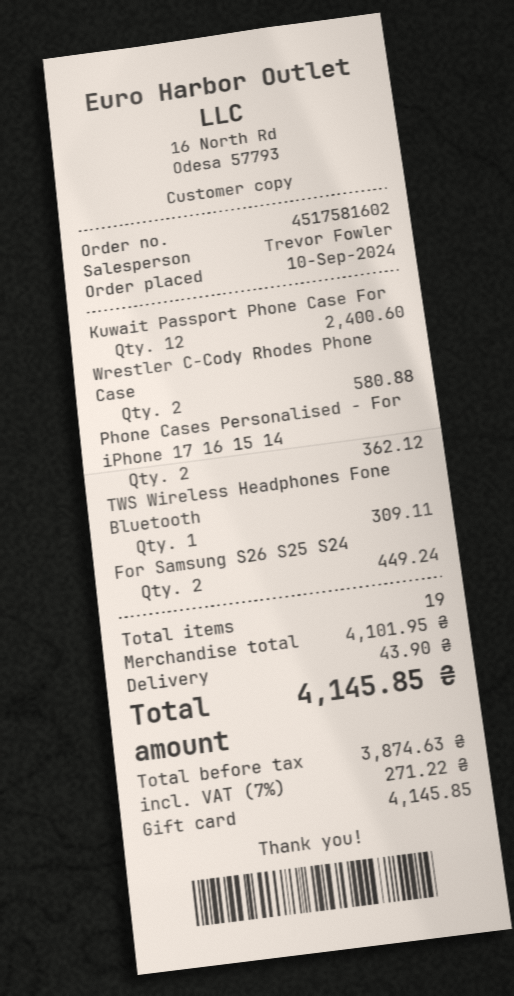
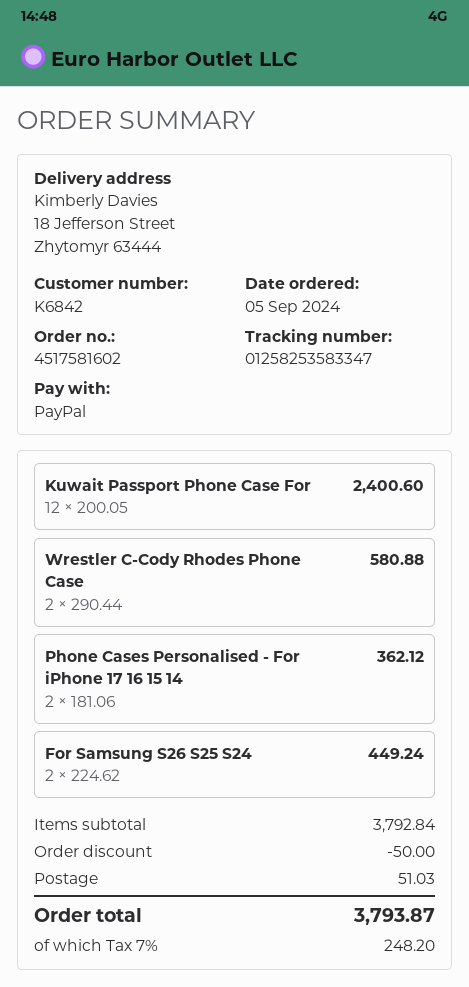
order date: 2024-09-10 -> 2024-09-05
payment method: gift card -> PayPal
TWS Wireless Headphones Fone Bluetooth: 1 for 309.11 -> none
subtotal: 4101.95 -> 3792.84
discount: none -> 50.00
shipping: 43.90 -> 51.03
tax: 7% = 271.22 -> 7% = 248.20
total: 4145.85 -> 3793.87

